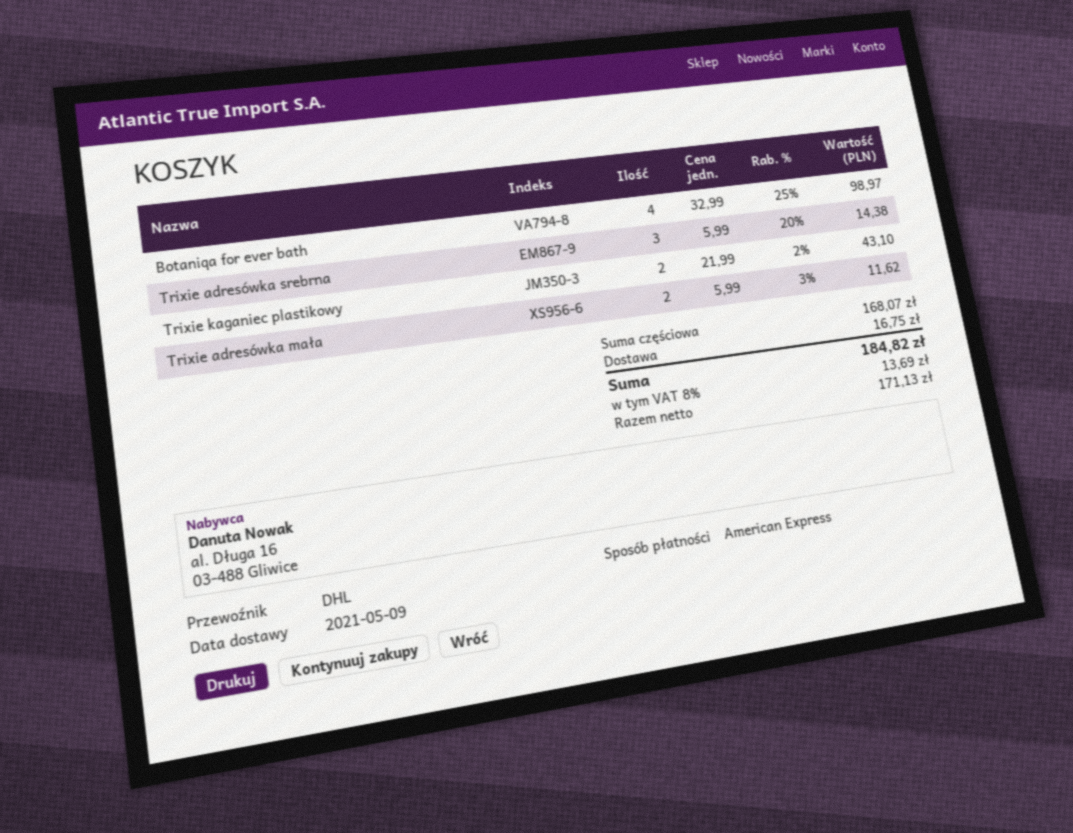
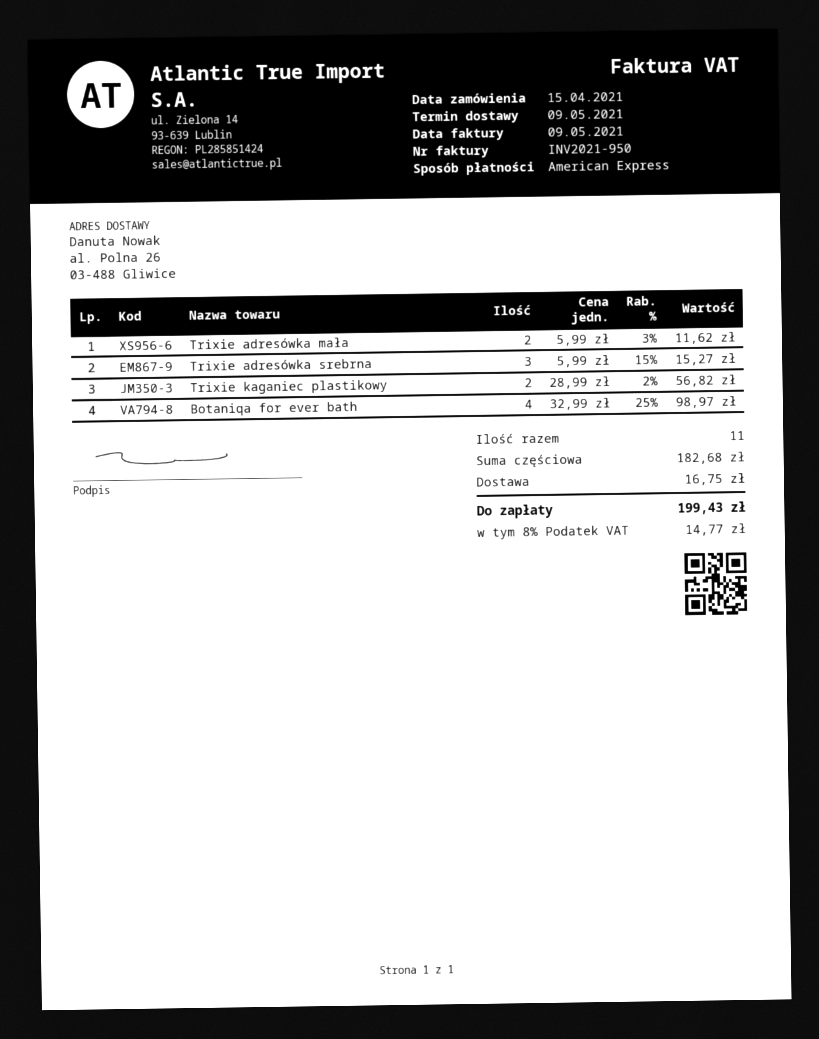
Trixie adresówka srebrna: 3 x 5.99 - 20% = 14.38 -> 3 x 5.99 - 15% = 15.27
Trixie kaganiec plastikowy: 2 x 21.99 - 2% = 43.10 -> 2 x 28.99 - 2% = 56.82
subtotal: 168.07 -> 182.68
tax: 8% = 13.69 -> 8% = 14.77
total: 184.82 -> 199.43

